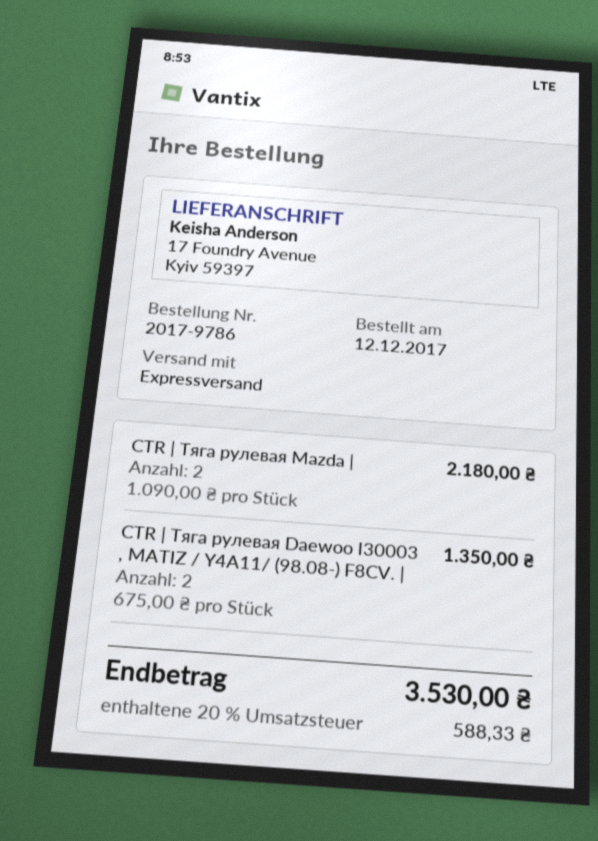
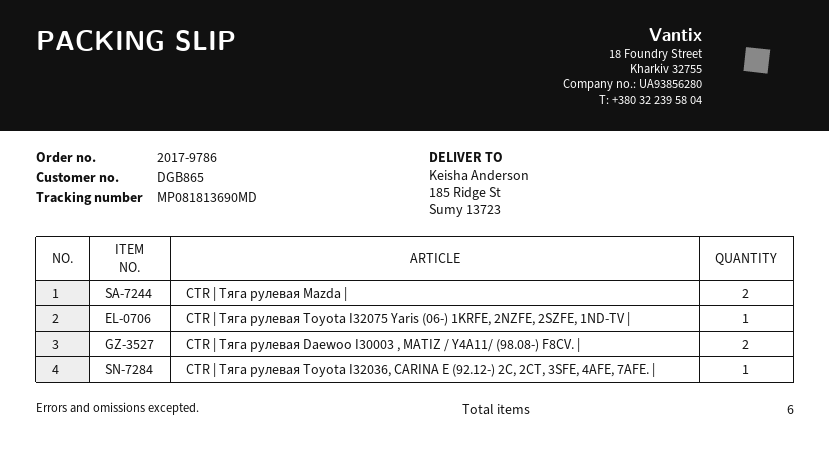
ship to: 17 Foundry Avenue, Kyiv 59397 -> 185 Ridge St, Sumy 13723
CTR | Тяга рулевая Toyota I32075 Yaris (06-) 1KRFE, 2NZFE, 2SZFE, 1ND-TV |: none -> 1
CTR | Тяга рулевая Toyota I32036, CARINA E (92.12-) 2C, 2CT, 3SFE, 4AFE, 7AFE. |: none -> 1

